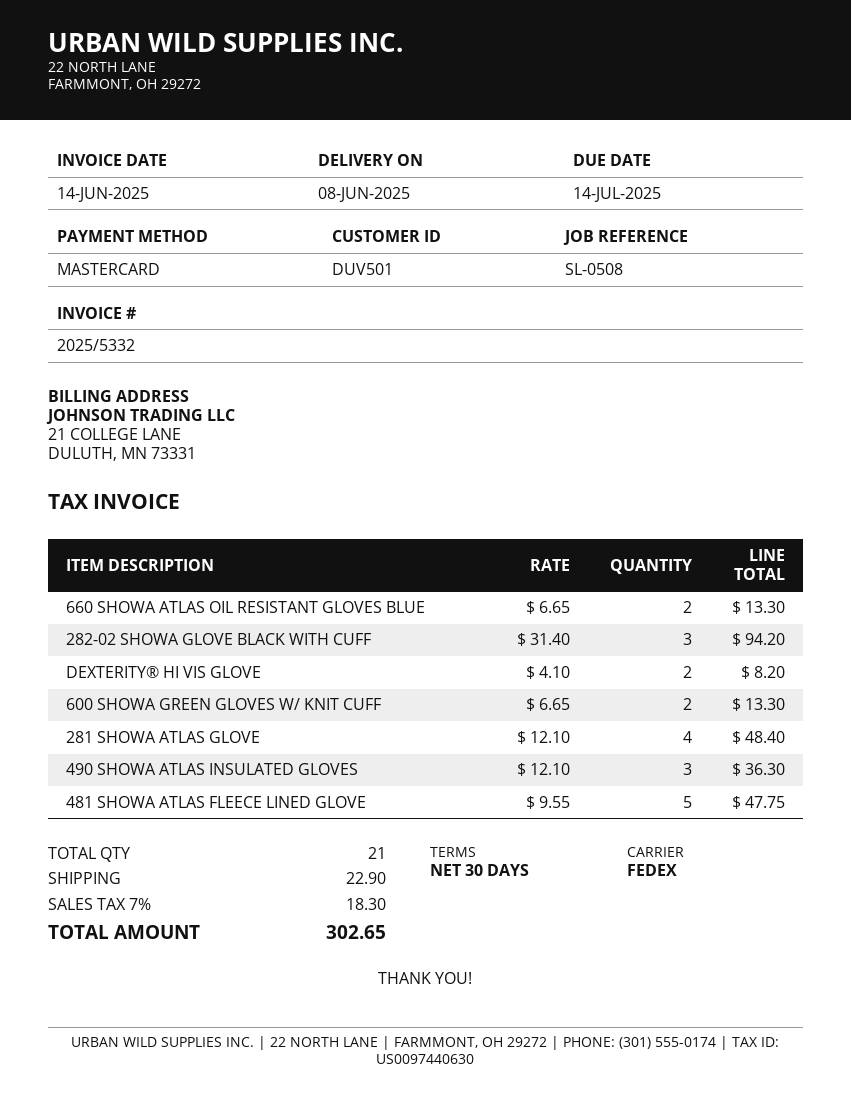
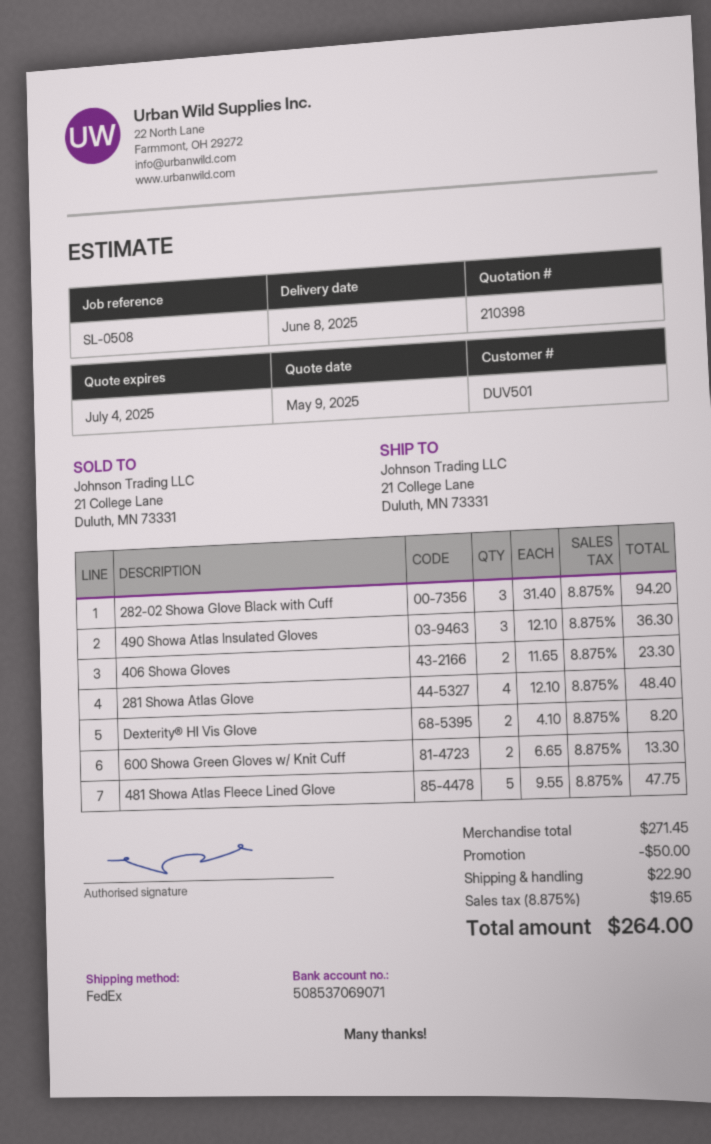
660 SHOWA ATLAS OIL RESISTANT GLOVES BLUE: 2 x 6.65 = 13.30 -> none
406 Showa Gloves: none -> 2 x 11.65 = 23.30
discount: none -> 50.00
tax: 7% = 18.30 -> 8.875% = 19.65
total: 302.65 -> 264.00

